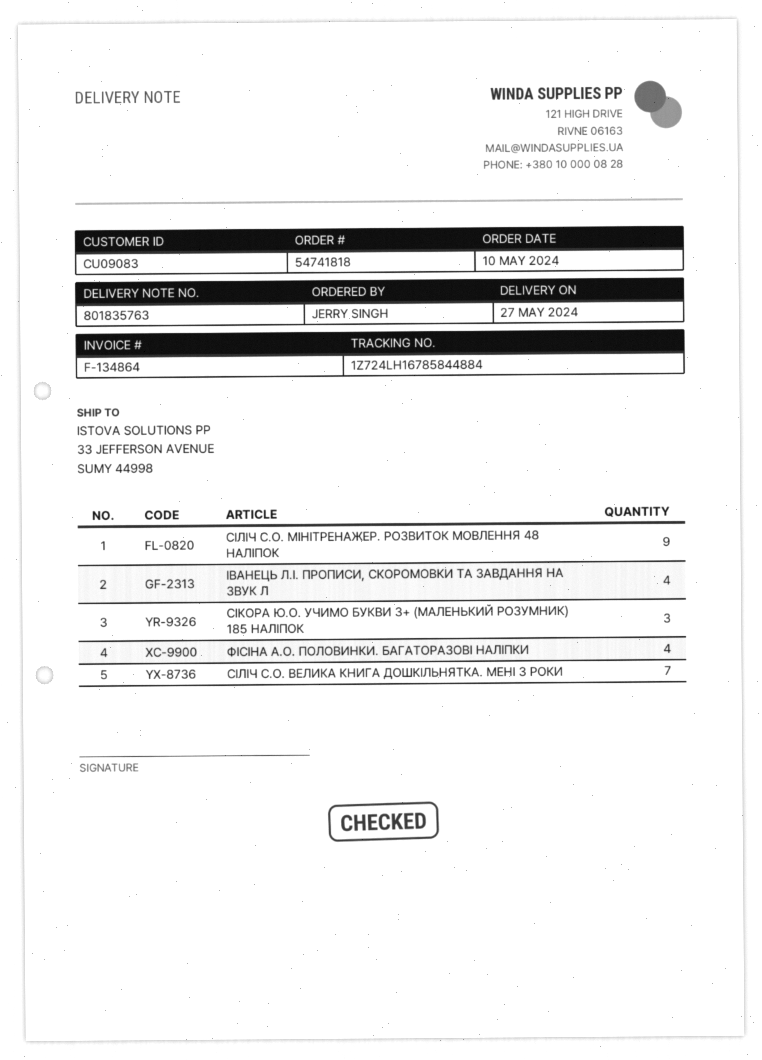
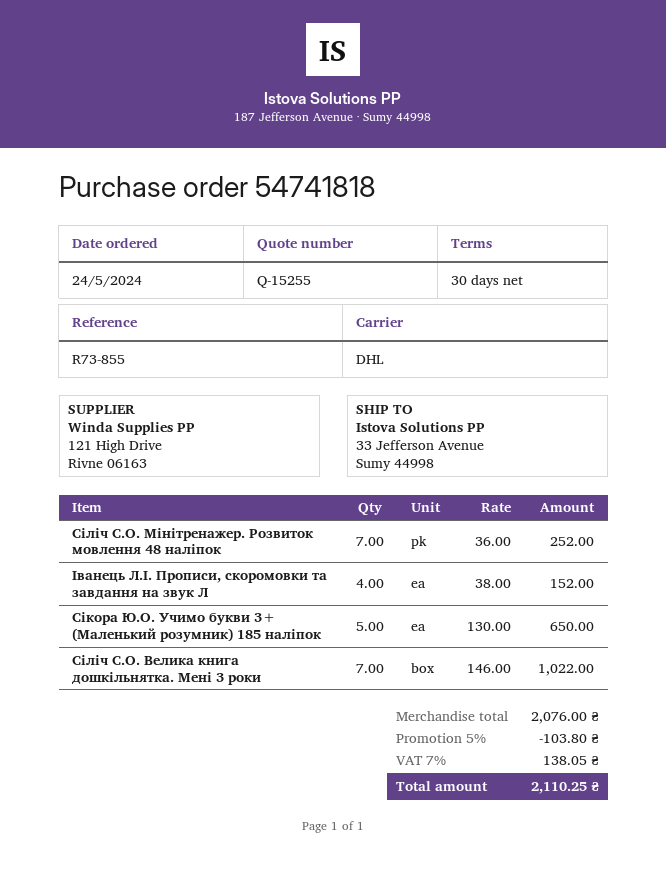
order date: 2024-05-10 -> 2024-05-24
СІЛІЧ С.О. МІНІТРЕНАЖЕР. РОЗВИТОК МОВЛЕННЯ 48 НАЛІПОК: 9 -> 7
СІКОРА Ю.О. УЧИМО БУКВИ 3+ (МАЛЕНЬКИЙ РОЗУМНИК) 185 НАЛІПОК: 3 -> 5
ФІСІНА А.О. ПОЛОВИНКИ. БАГАТОРАЗОВІ НАЛІПКИ: 4 -> none

